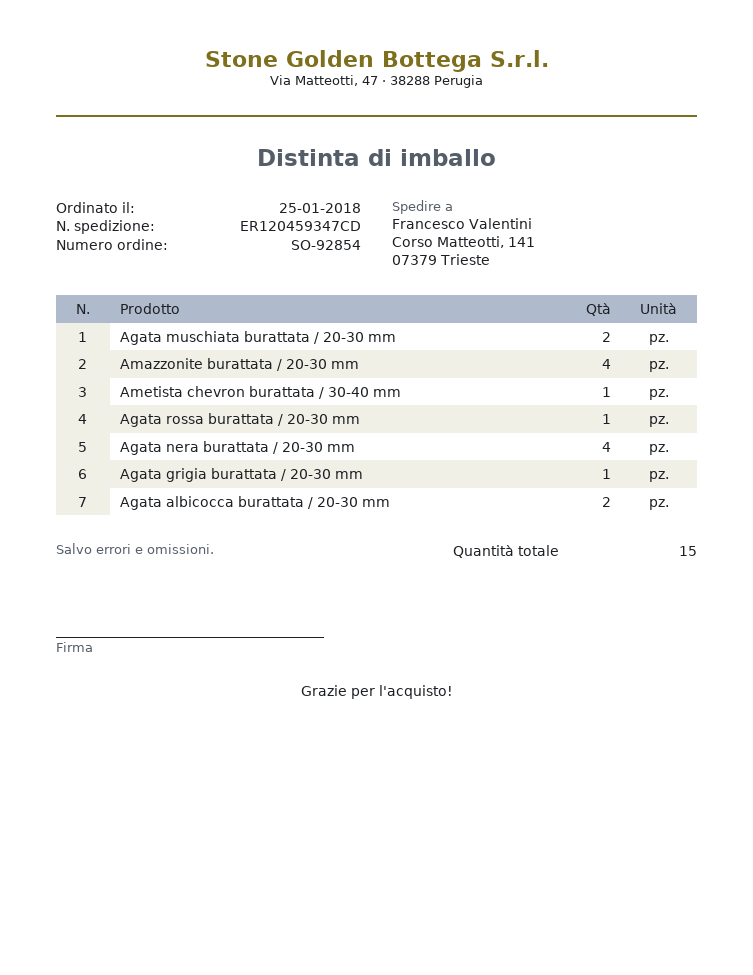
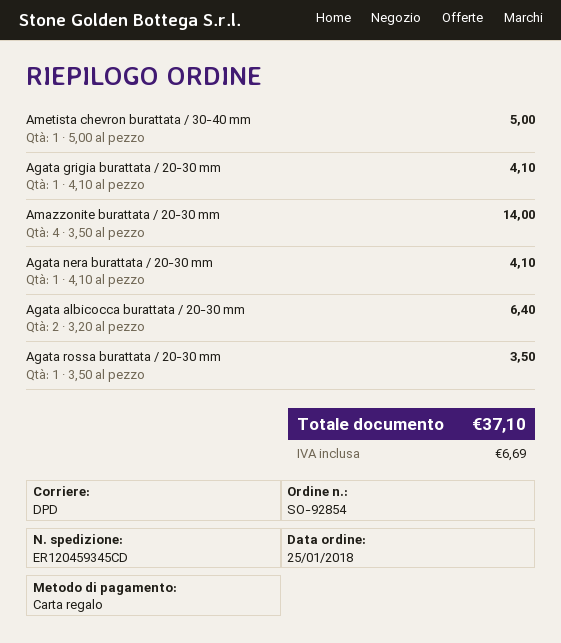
tracking number: ER120459347CD -> ER120459345CD
Agata muschiata burattata / 20-30 mm: 2 -> none
Agata nera burattata / 20-30 mm: 4 -> 1

